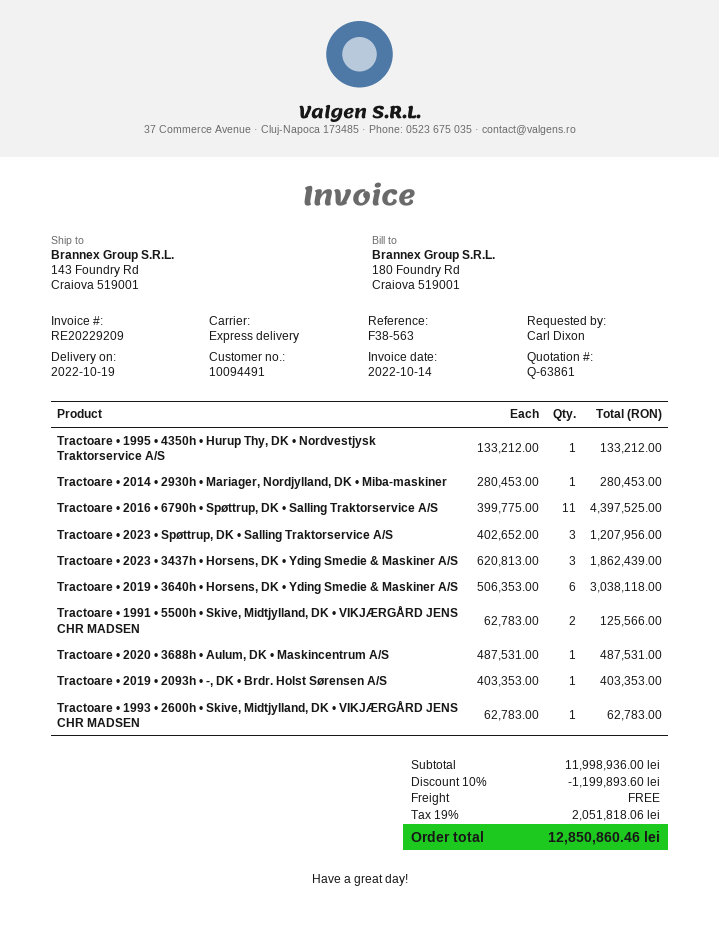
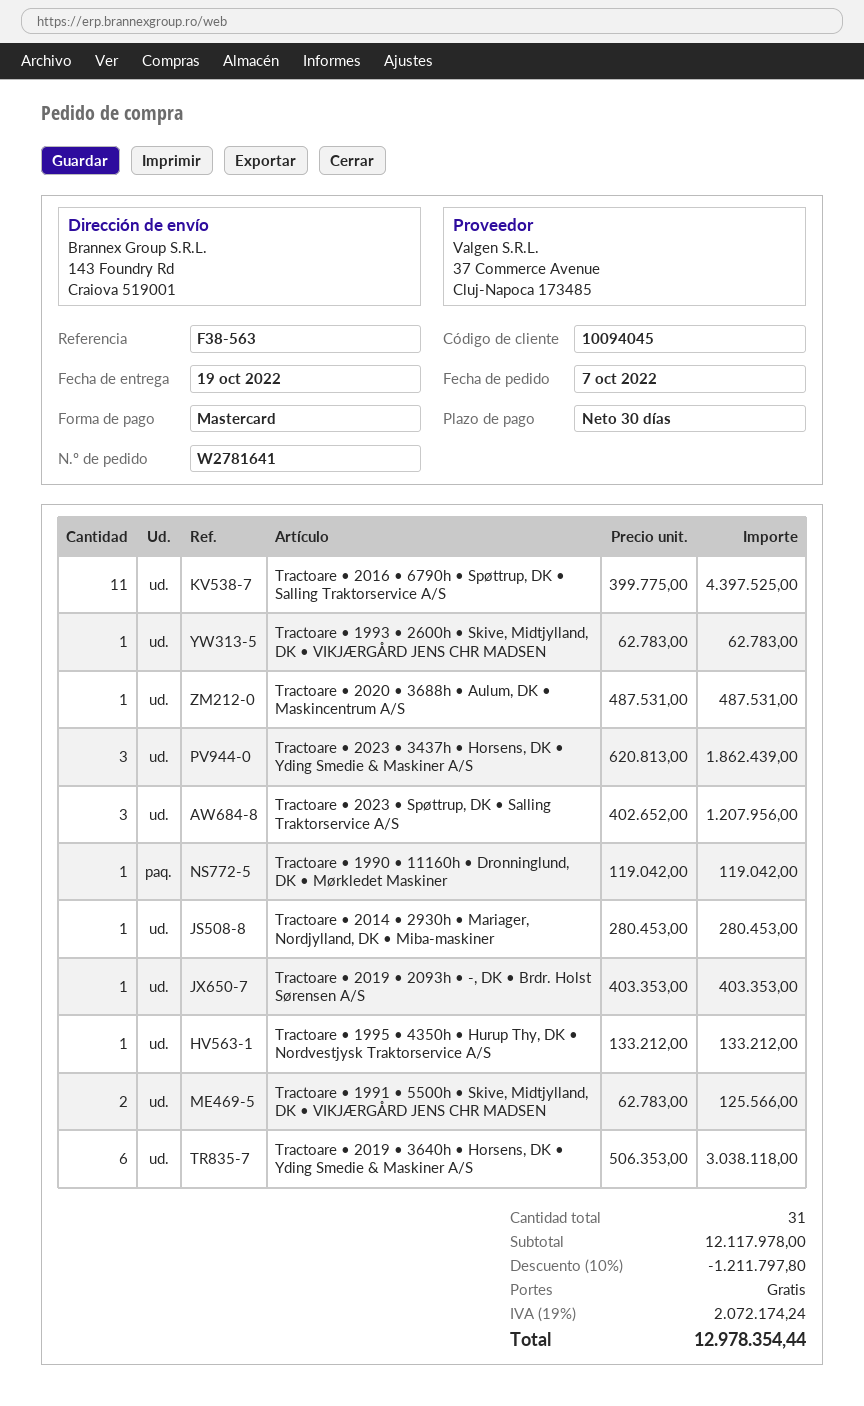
customer number: 10094491 -> 10094045
Tractoare • 1990 • 11160h • Dronninglund, DK • Mørkledet Maskiner: none -> 1 x 119042.00 = 119042.00
subtotal: 11998936.00 -> 12117978.00
discount: 10% = 1199893.60 -> 10% = 1211797.80
tax: 19% = 2051818.06 -> 19% = 2072174.24
total: 12850860.46 -> 12978354.44

